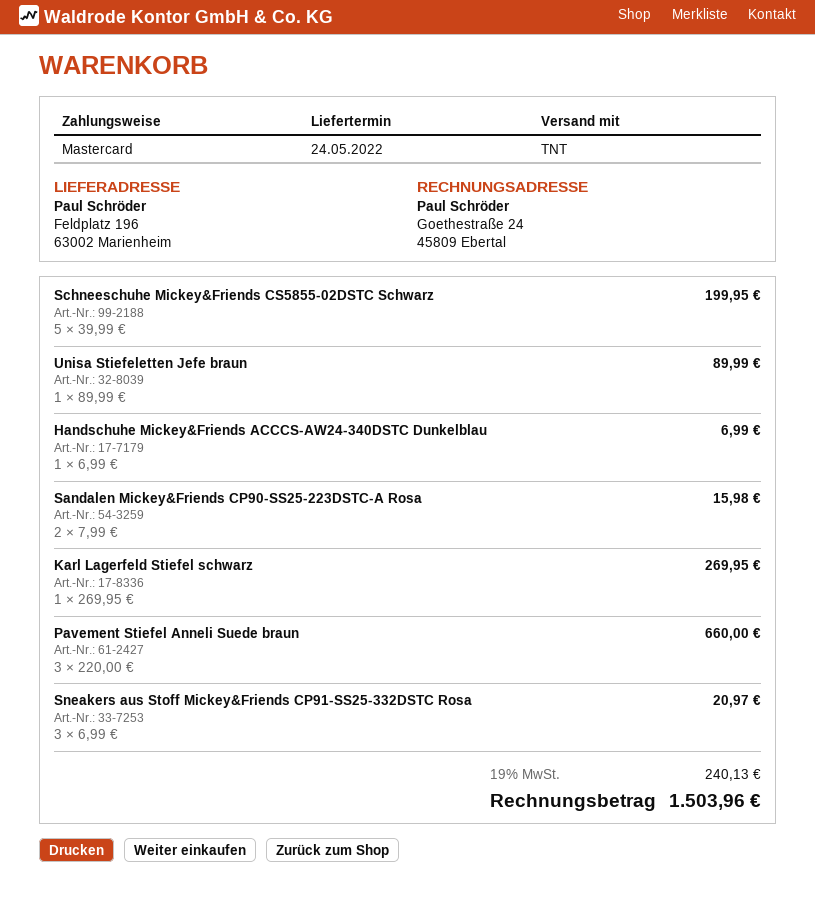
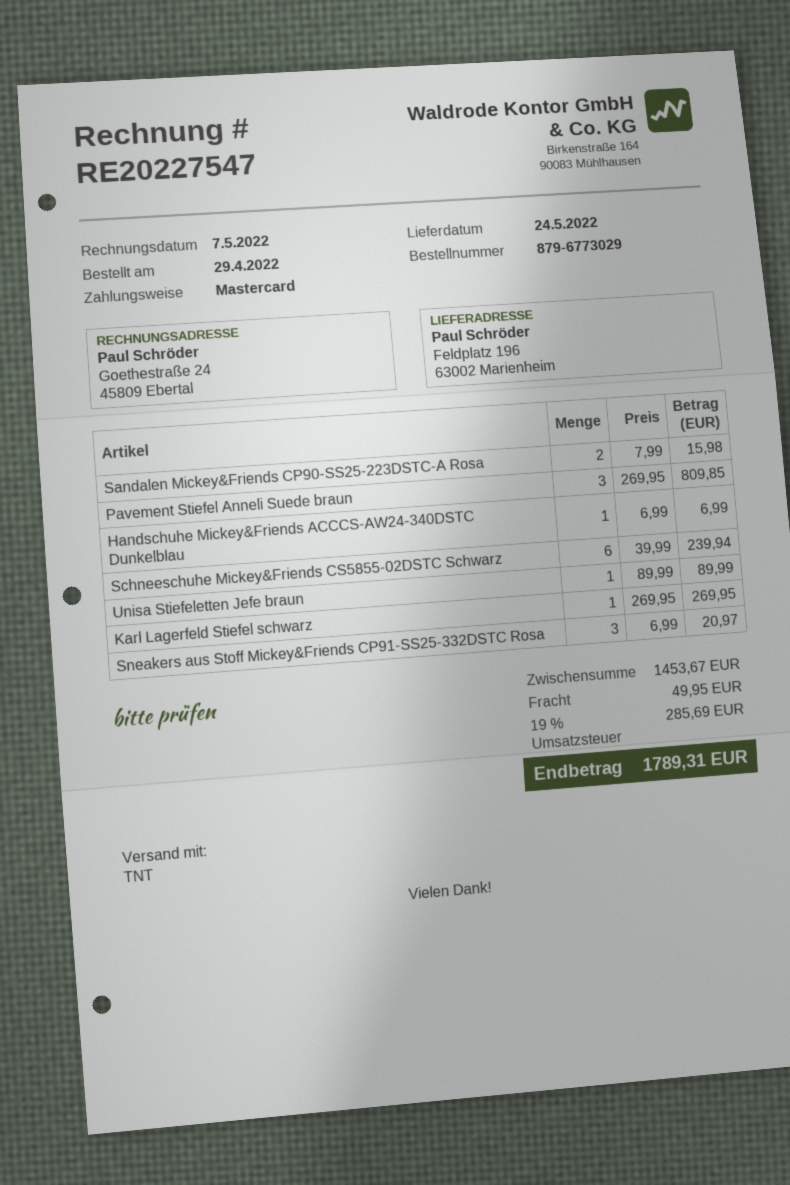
Schneeschuhe Mickey&Friends CS5855-02DSTC Schwarz: 5 x 39.99 = 199.95 -> 6 x 39.99 = 239.94
Pavement Stiefel Anneli Suede braun: 3 x 220.00 = 660.00 -> 3 x 269.95 = 809.85
shipping: none -> 49.95
tax: 19% = 240.13 -> 19% = 285.69
total: 1503.96 -> 1789.31

